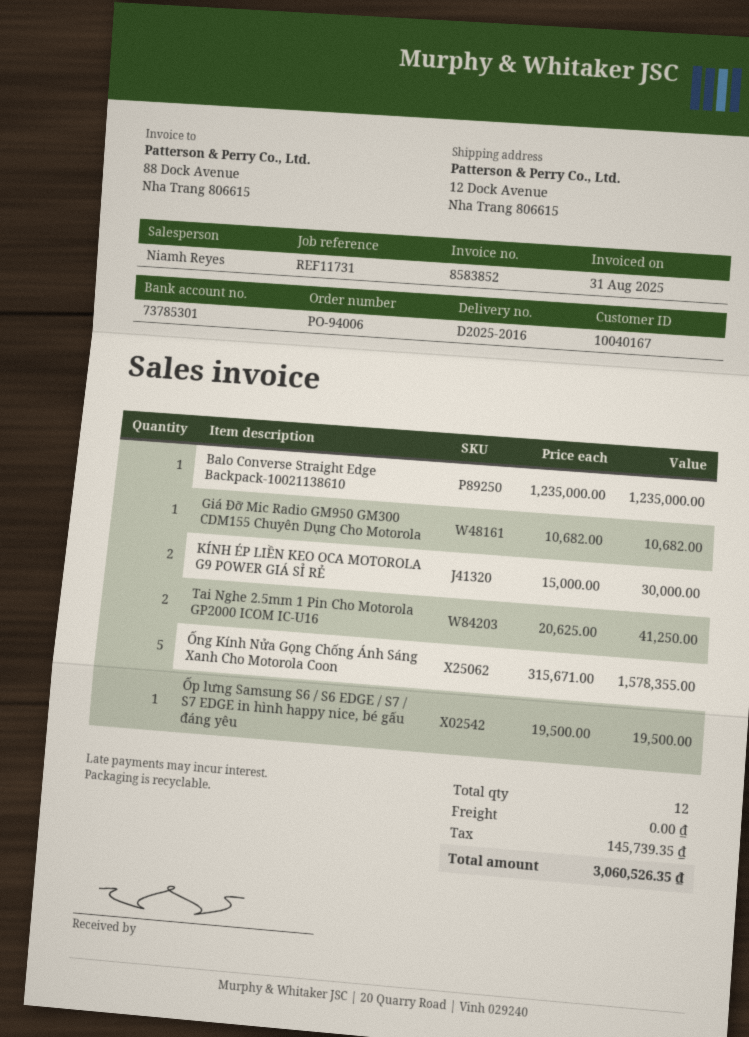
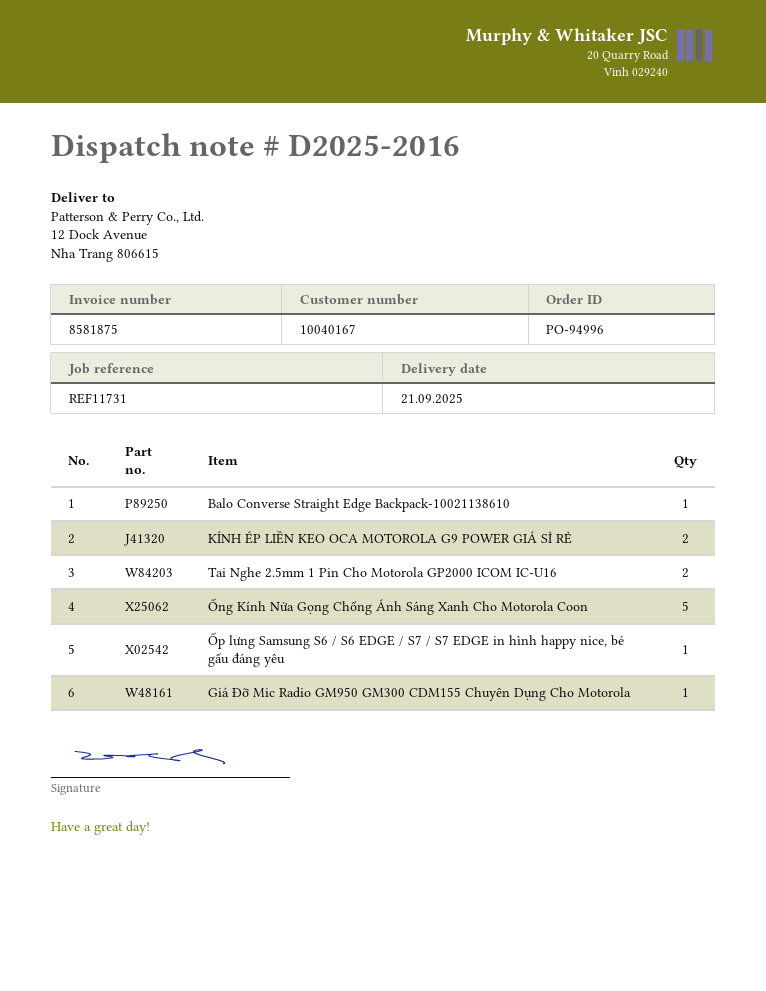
order number: PO-94006 -> PO-94996
invoice number: 8583852 -> 8581875

